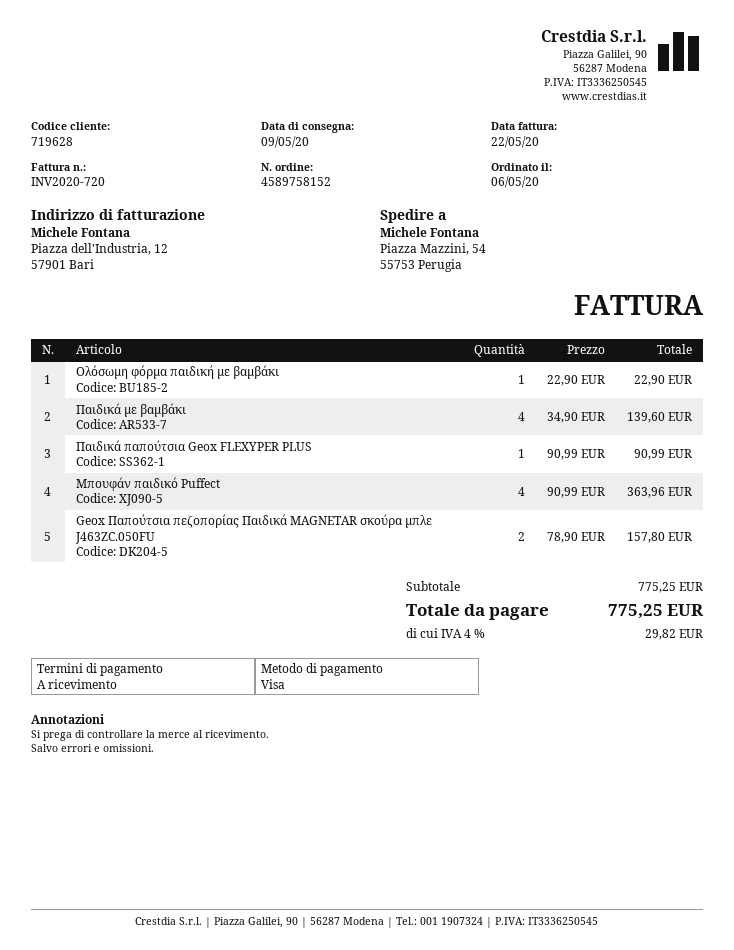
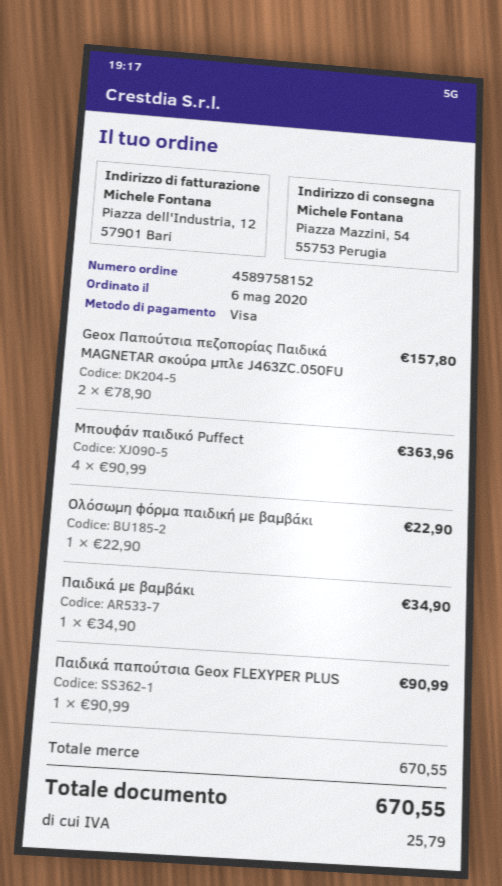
Παιδικά με βαμβάκι: 4 x 34.90 = 139.60 -> 1 x 34.90 = 34.90
subtotal: 775.25 -> 670.55
tax: 29.82 -> 25.79
total: 775.25 -> 670.55

